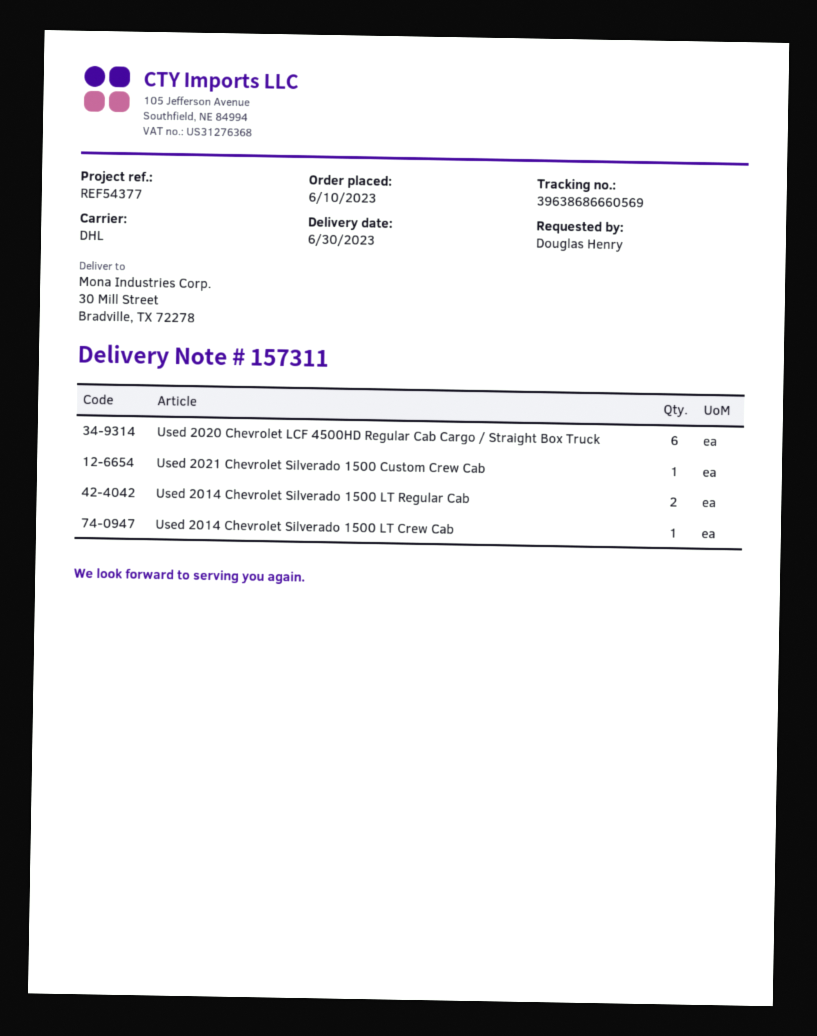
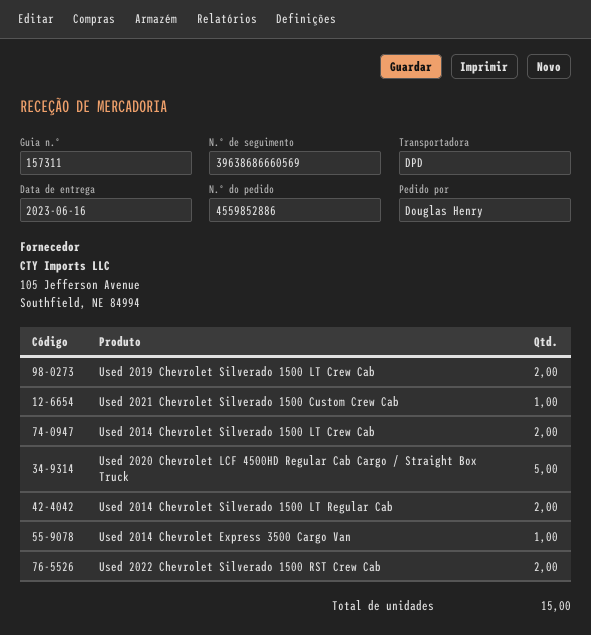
delivery date: 2023-06-30 -> 2023-06-16
shipping method: DHL -> DPD
Used 2020 Chevrolet LCF 4500HD Regular Cab Cargo / Straight Box Truck: 6 -> 5
Used 2014 Chevrolet Silverado 1500 LT Crew Cab: 1 -> 2
Used 2019 Chevrolet Silverado 1500 LT Crew Cab: none -> 2
Used 2014 Chevrolet Express 3500 Cargo Van: none -> 1
Used 2022 Chevrolet Silverado 1500 RST Crew Cab: none -> 2

